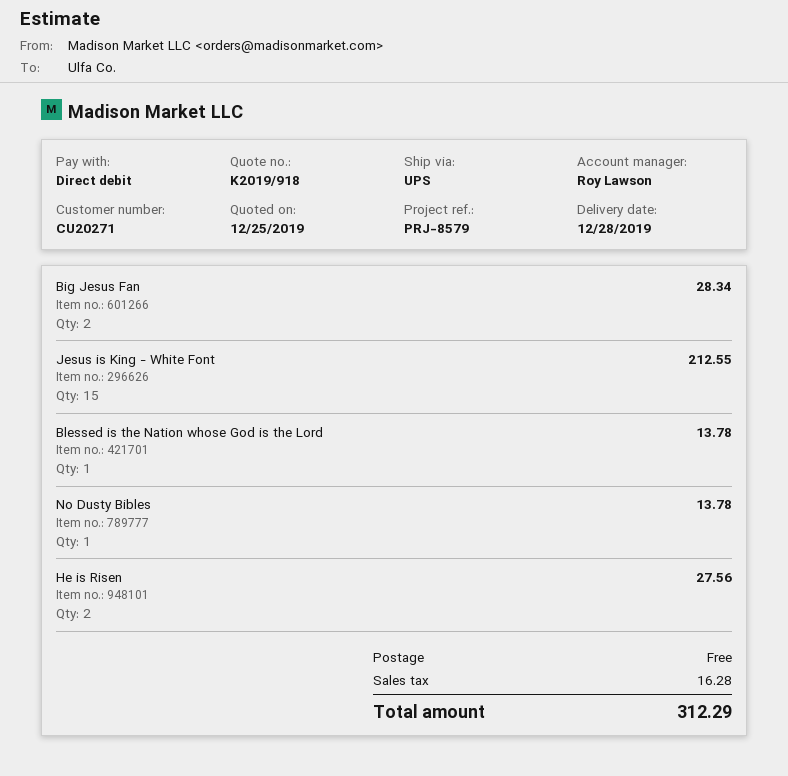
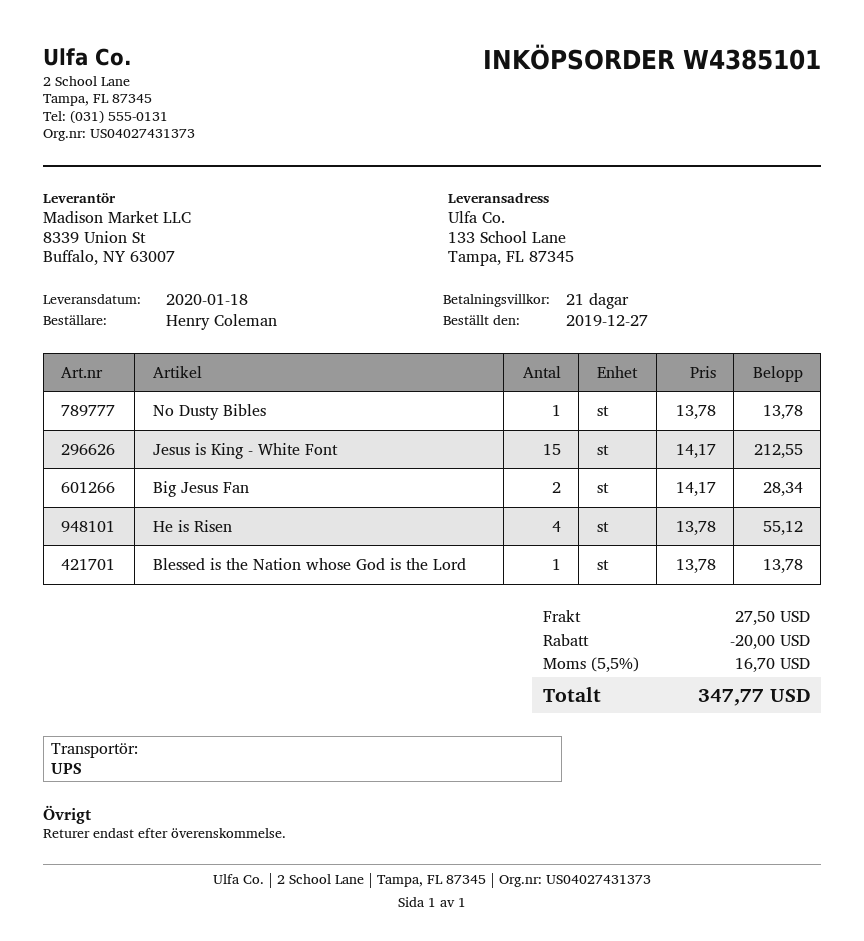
delivery date: 2019-12-28 -> 2020-01-18
He is Risen: 2 for 27.56 -> 4 for 55.12
discount: none -> 20.00
shipping: 0.00 -> 27.50
tax: 16.28 -> 16.70
total: 312.29 -> 347.77

